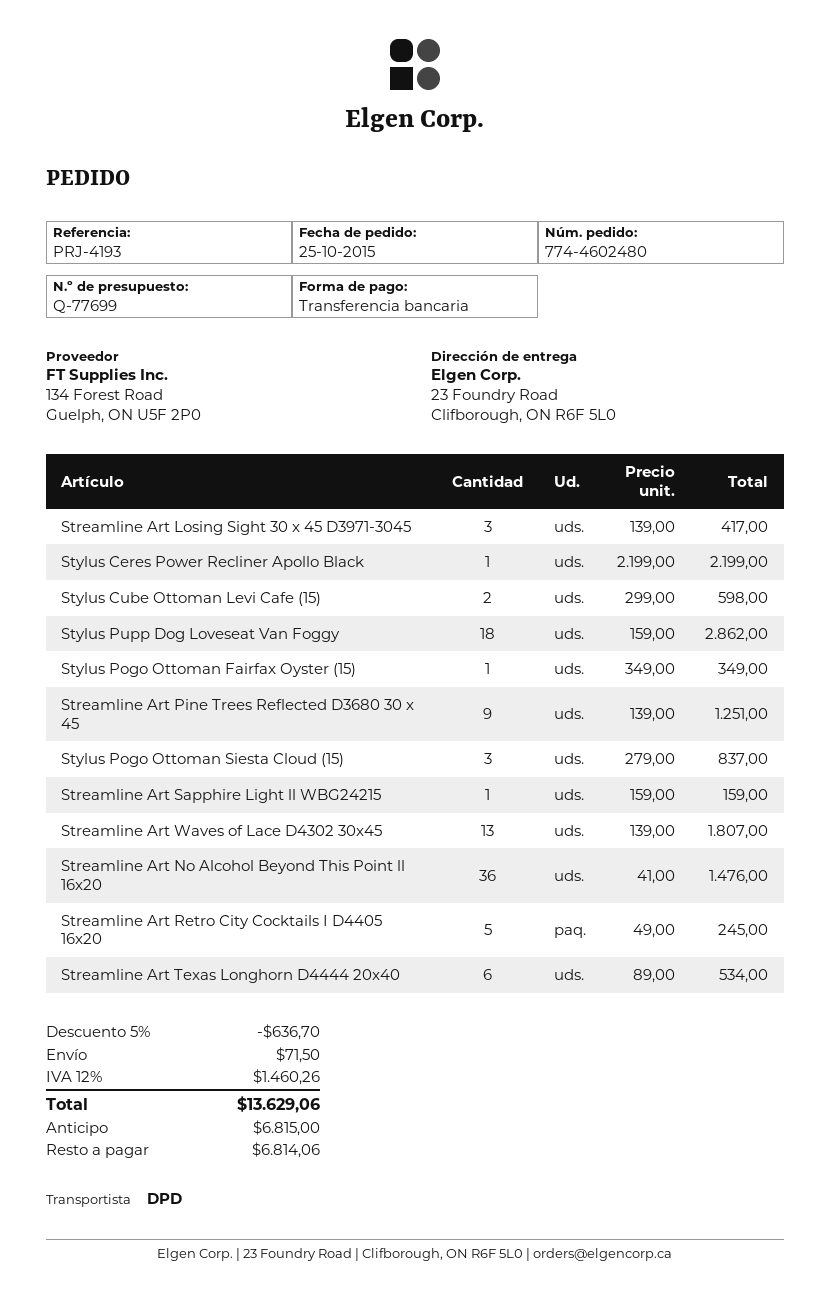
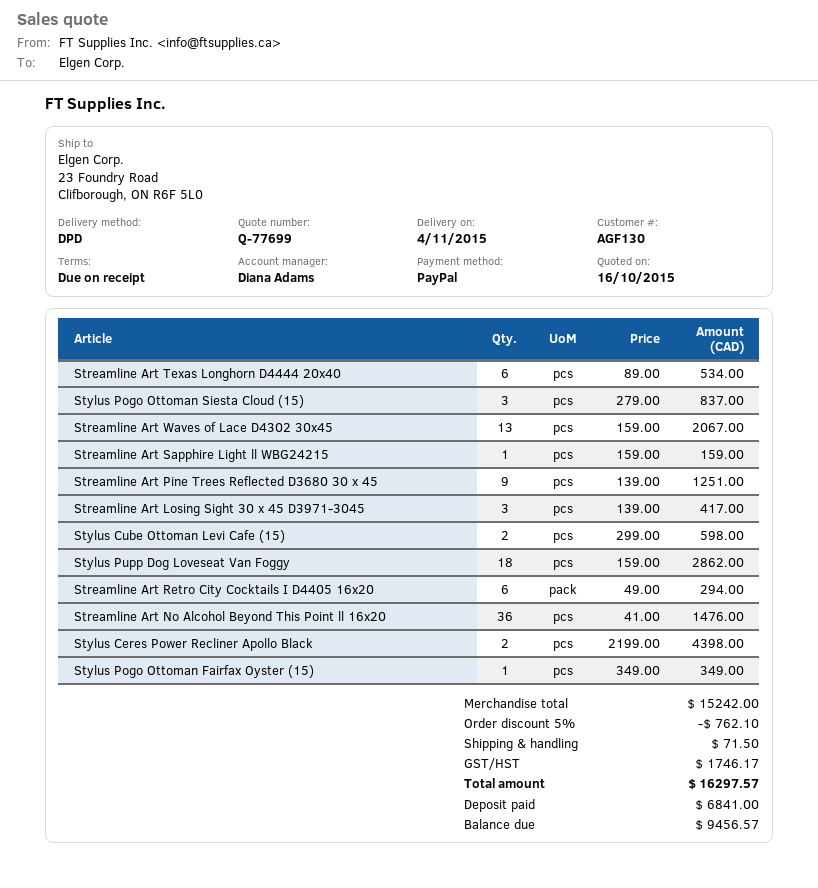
payment method: bank transfer -> PayPal
Stylus Ceres Power Recliner Apollo Black: 1 x 2199.00 = 2199.00 -> 2 x 2199.00 = 4398.00
Streamline Art Waves of Lace D4302 30x45: 13 x 139.00 = 1807.00 -> 13 x 159.00 = 2067.00
Streamline Art Retro City Cocktails I D4405 16x20: 5 x 49.00 = 245.00 -> 6 x 49.00 = 294.00
discount: 5% = 636.70 -> 5% = 762.10
tax: 1460.26 -> 1746.17
total: 13629.06 -> 16297.57
deposit: 6815.00 -> 6841.00
balance: 6814.06 -> 9456.57

